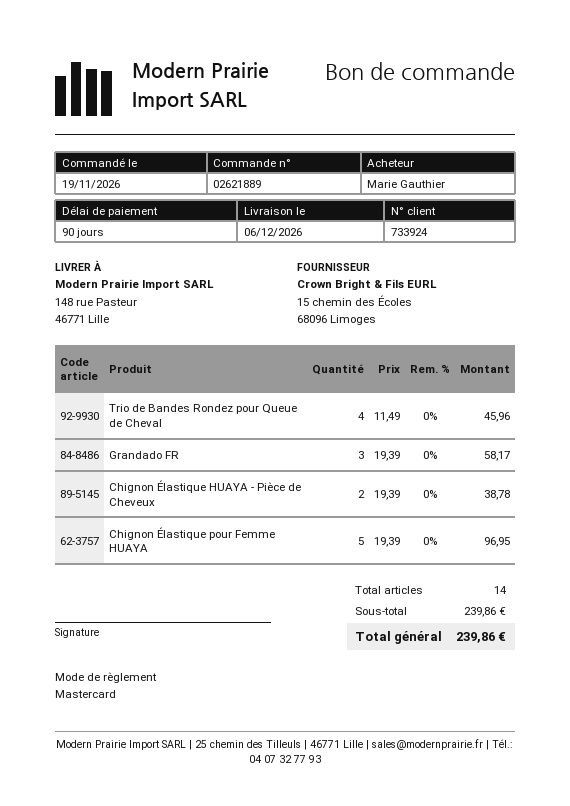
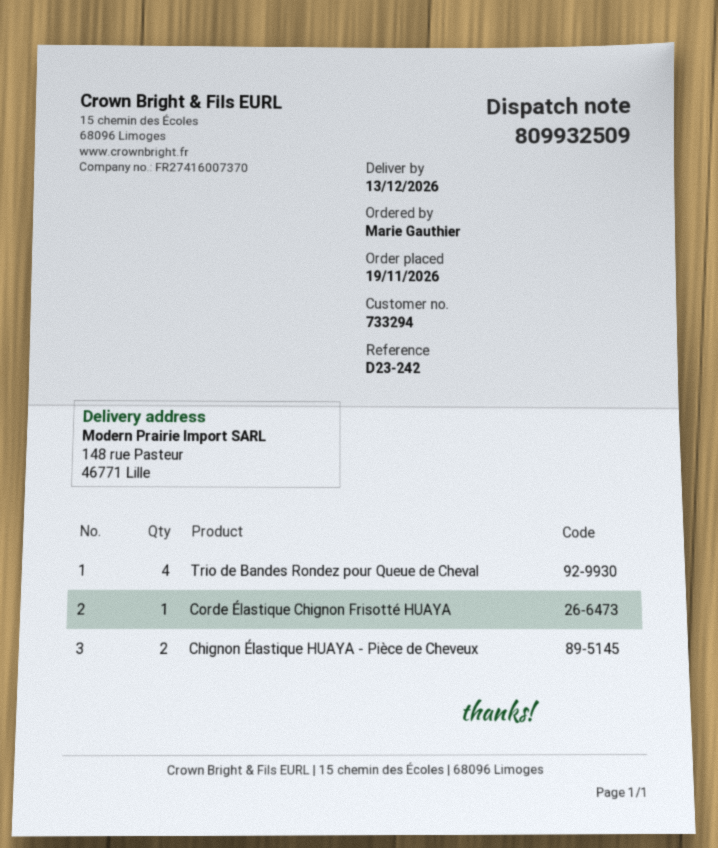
delivery date: 2026-12-06 -> 2026-12-13
customer number: 733924 -> 733294
Grandado FR: 3 -> none
Chignon Élastique pour Femme HUAYA: 5 -> none
Corde Élastique Chignon Frisotté HUAYA: none -> 1

